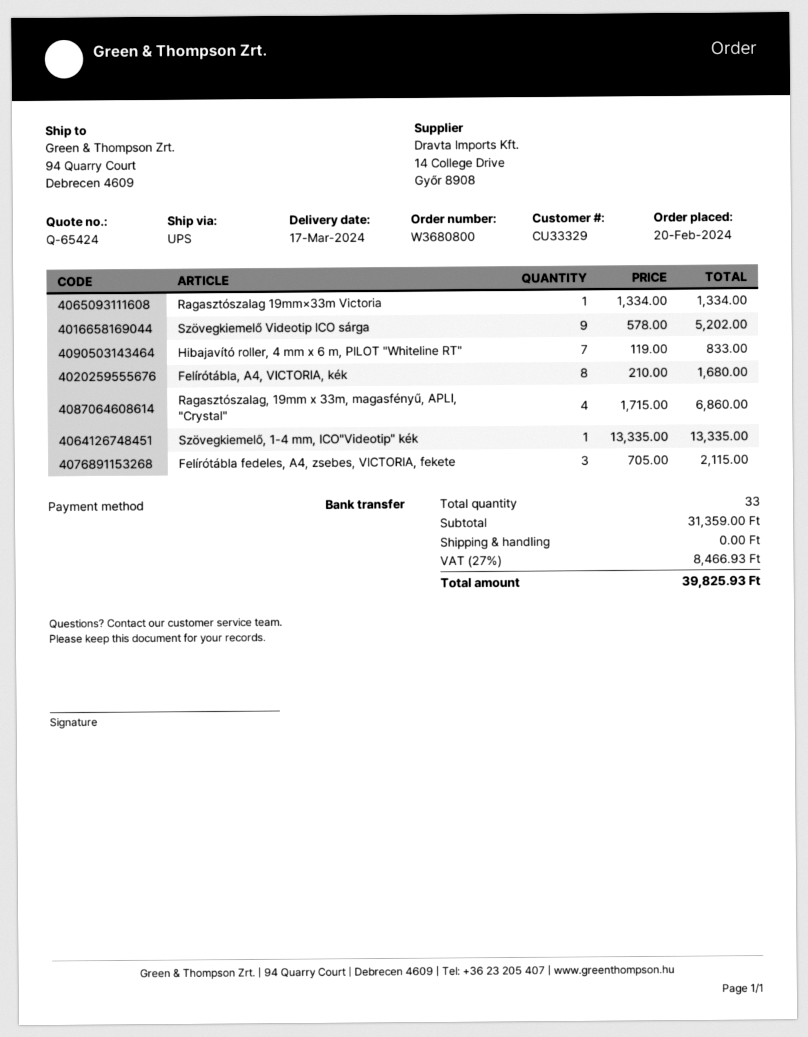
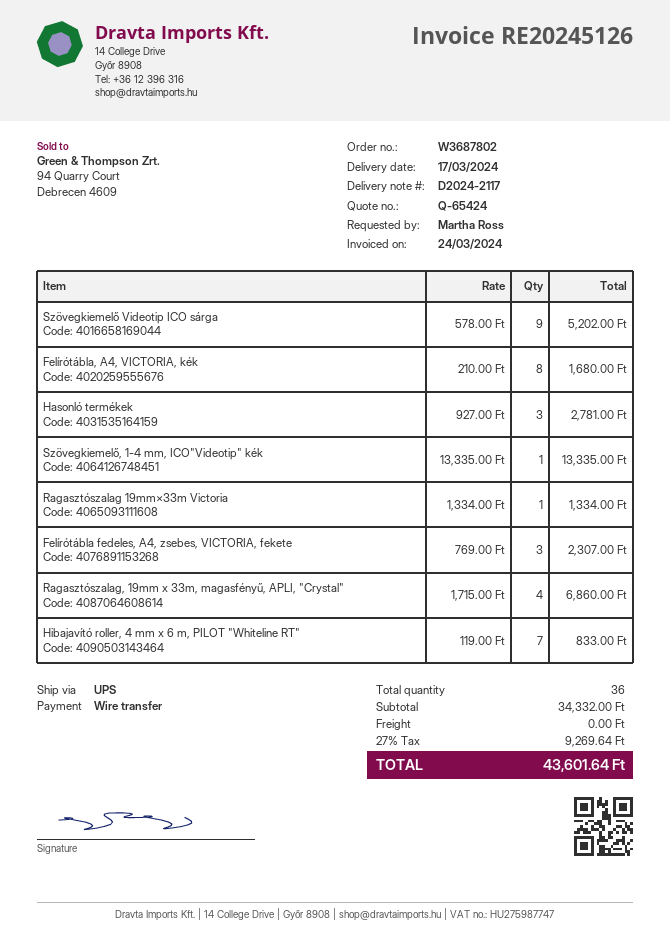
order number: W3680800 -> W3687802
Felírótábla fedeles, A4, zsebes, VICTORIA, fekete: 3 x 705.00 = 2115.00 -> 3 x 769.00 = 2307.00
Hasonló termékek: none -> 3 x 927.00 = 2781.00
total quantity: 33 -> 36
subtotal: 31359.00 -> 34332.00
tax: 27% = 8466.93 -> 27% = 9269.64
total: 39825.93 -> 43601.64

